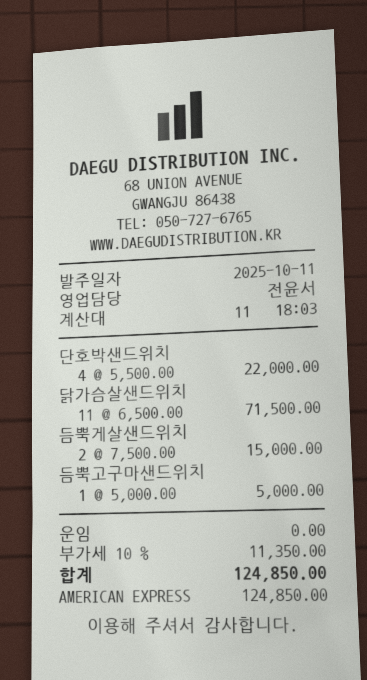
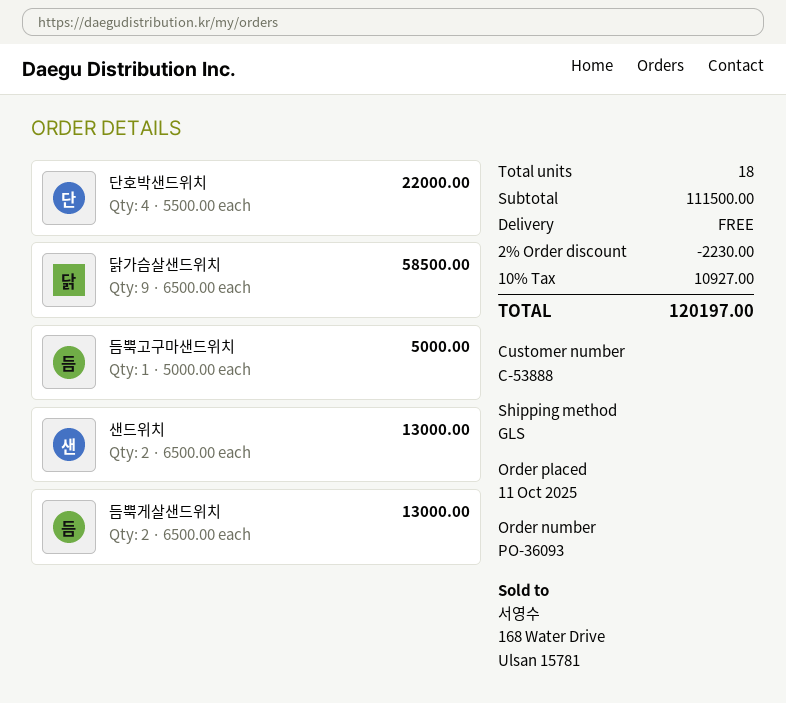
닭가슴살샌드위치: 11 x 6500.00 = 71500.00 -> 9 x 6500.00 = 58500.00
듬뿍게살샌드위치: 2 x 7500.00 = 15000.00 -> 2 x 6500.00 = 13000.00
샌드위치: none -> 2 x 6500.00 = 13000.00
discount: none -> 2% = 2230.00
tax: 10% = 11350.00 -> 10% = 10927.00
total: 124850.00 -> 120197.00

